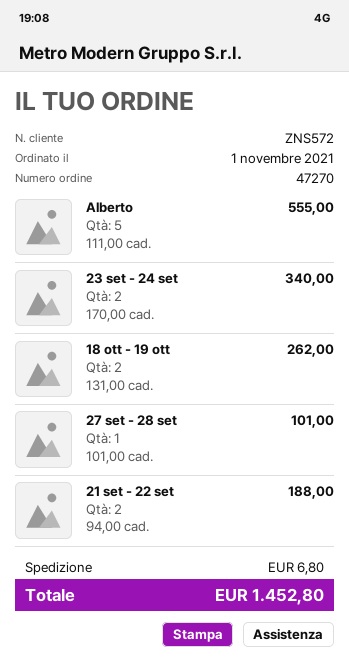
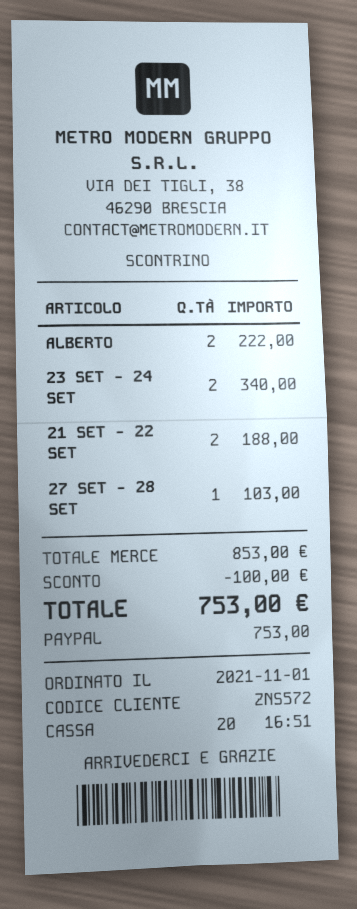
Alberto: 5 for 555.00 -> 2 for 222.00
18 ott - 19 ott: 2 for 262.00 -> none
27 set - 28 set: 1 for 101.00 -> 1 for 103.00
discount: none -> 100.00
shipping: 6.80 -> none
total: 1452.80 -> 753.00

